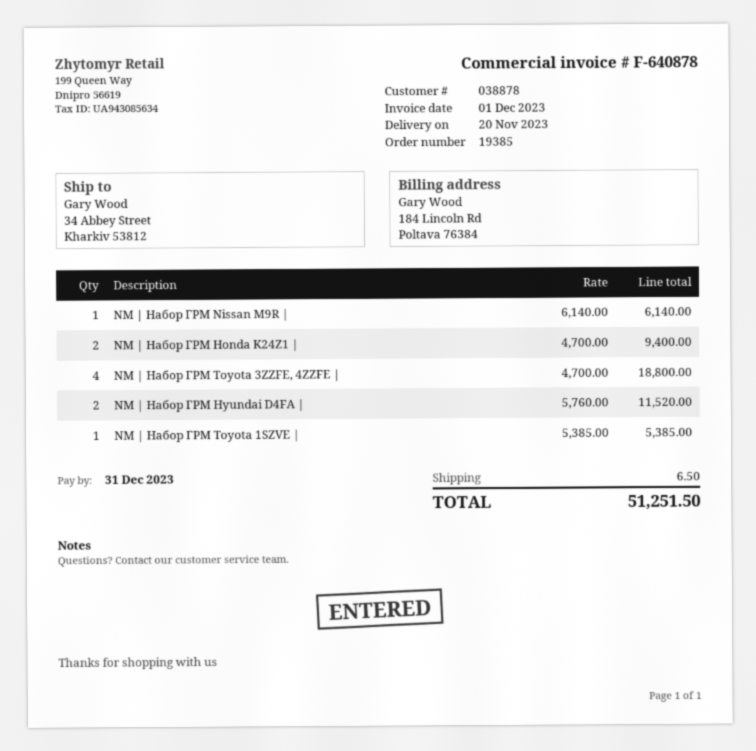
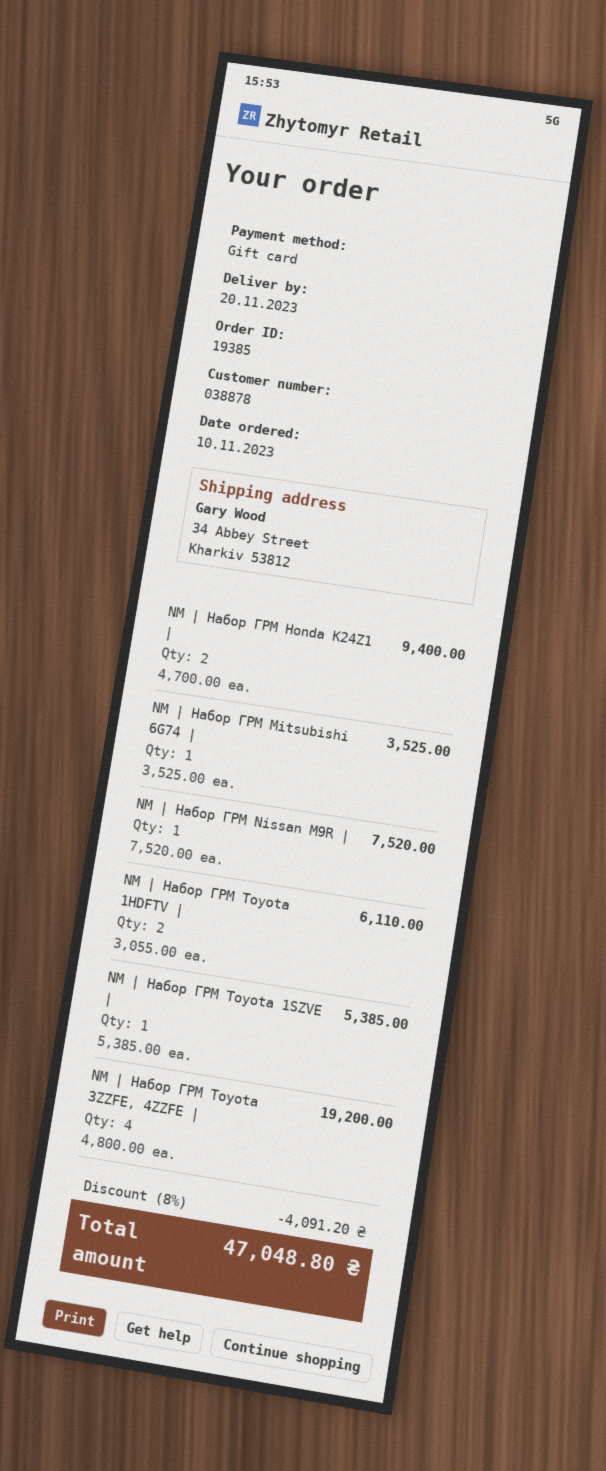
NM | Набор ГРМ Nissan M9R |: 1 x 6140.00 = 6140.00 -> 1 x 7520.00 = 7520.00
NM | Набор ГРМ Toyota 3ZZFE, 4ZZFE |: 4 x 4700.00 = 18800.00 -> 4 x 4800.00 = 19200.00
NM | Набор ГРМ Hyundai D4FA |: 2 x 5760.00 = 11520.00 -> none
NM | Набор ГРМ Mitsubishi 6G74 |: none -> 1 x 3525.00 = 3525.00
NM | Набор ГРМ Toyota 1HDFTV |: none -> 2 x 3055.00 = 6110.00
discount: none -> 8% = 4091.20
shipping: 6.50 -> none
total: 51251.50 -> 47048.80

